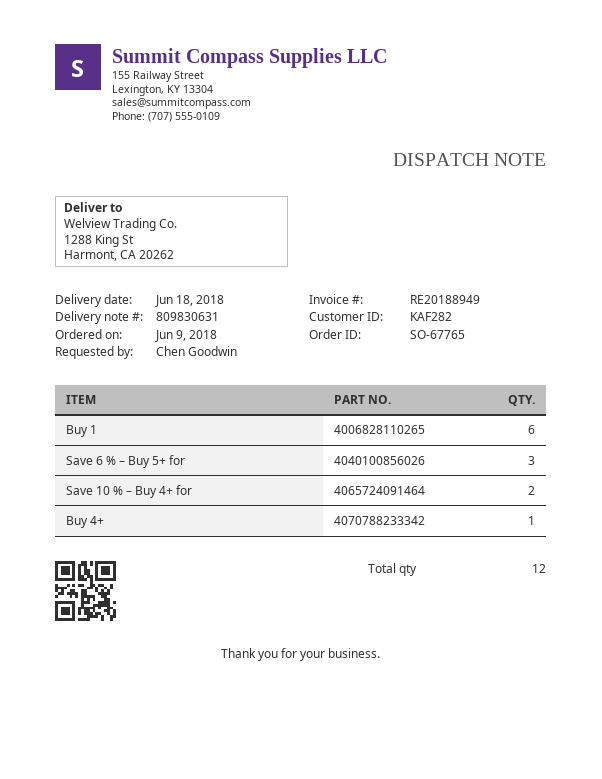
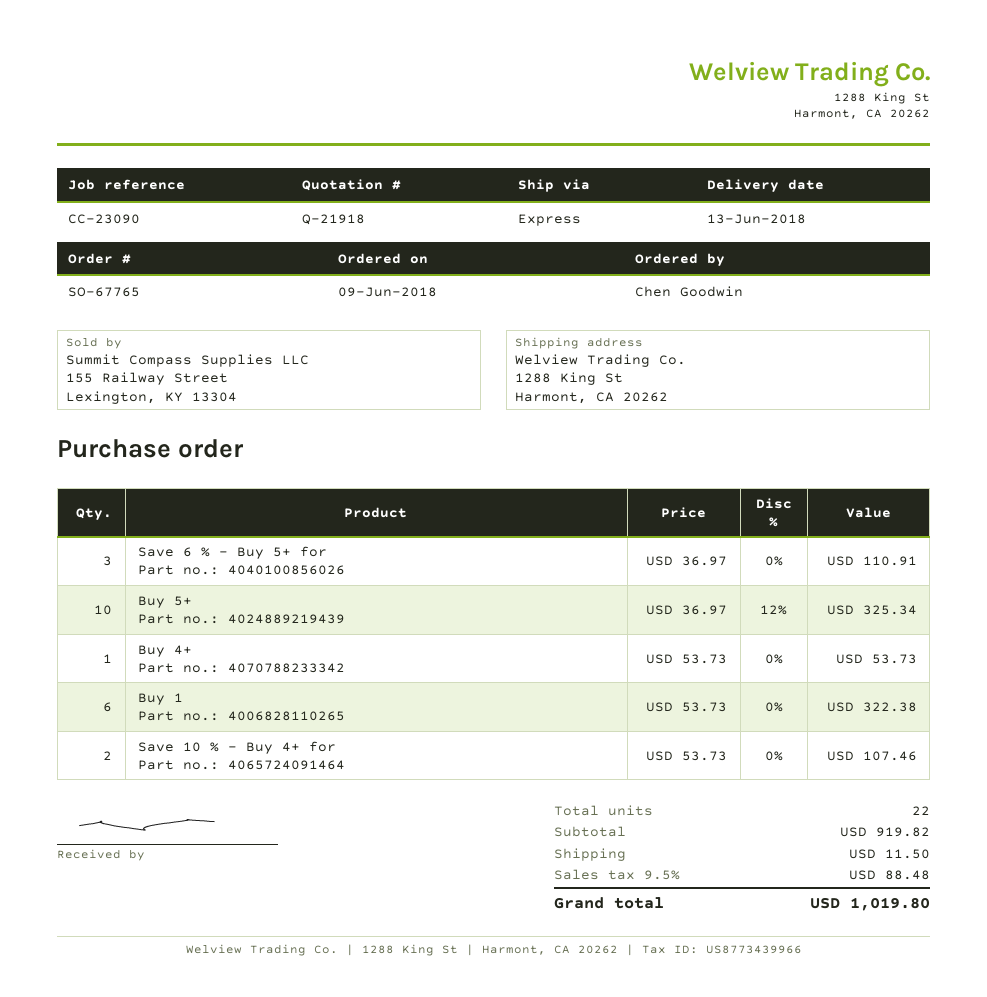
delivery date: 2018-06-18 -> 2018-06-13
Buy 5+: none -> 10
total quantity: 12 -> 22

